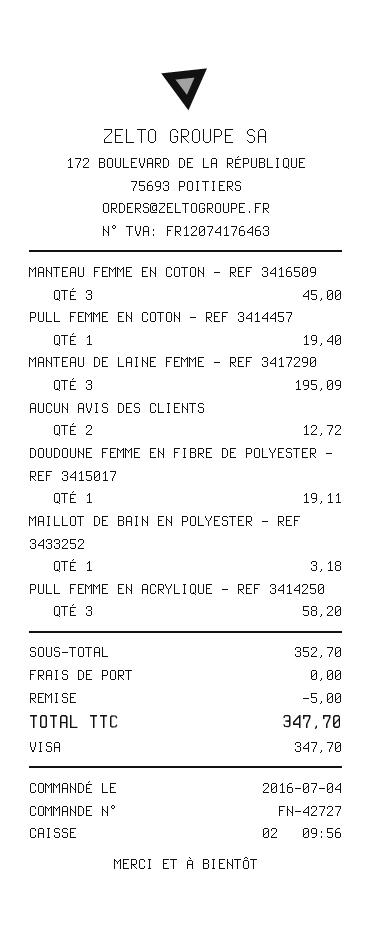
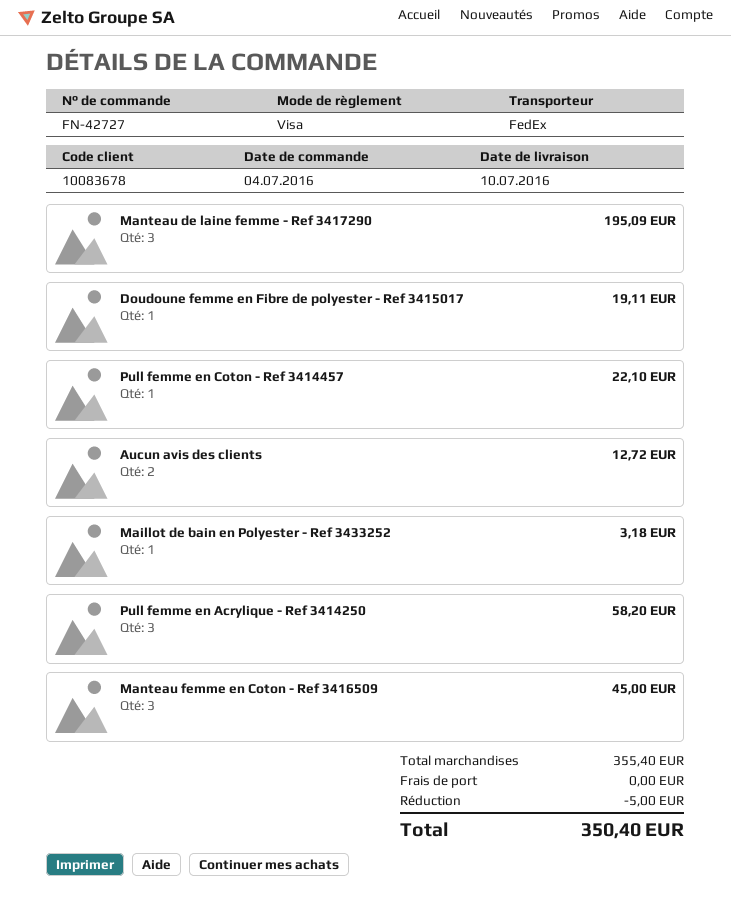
PULL FEMME EN COTON - REF 3414457: 1 for 19.40 -> 1 for 22.10
subtotal: 352.70 -> 355.40
total: 347.70 -> 350.40

